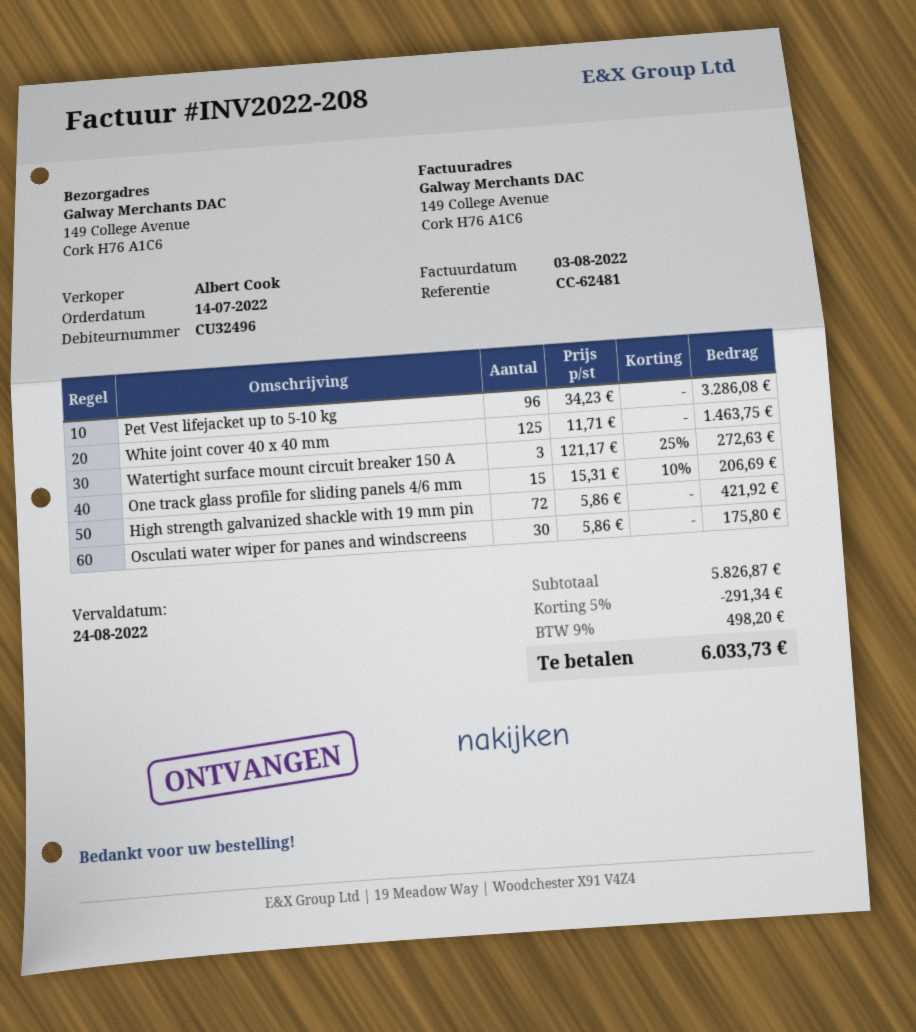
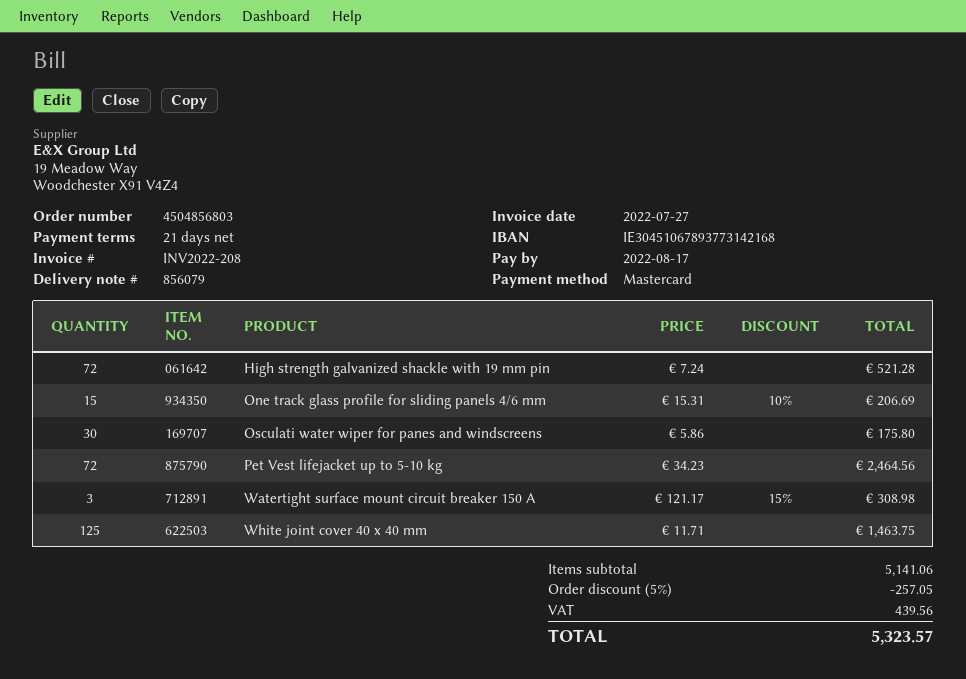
invoice date: 2022-08-03 -> 2022-07-27
due date: 2022-08-24 -> 2022-08-17
Pet Vest lifejacket up to 5-10 kg: 96 x 34.23 = 3286.08 -> 72 x 34.23 = 2464.56
Watertight surface mount circuit breaker 150 A: 3 x 121.17 - 25% = 272.63 -> 3 x 121.17 - 15% = 308.98
High strength galvanized shackle with 19 mm pin: 72 x 5.86 = 421.92 -> 72 x 7.24 = 521.28
subtotal: 5826.87 -> 5141.06
discount: 5% = 291.34 -> 5% = 257.05
tax: 498.20 -> 439.56
total: 6033.73 -> 5323.57

